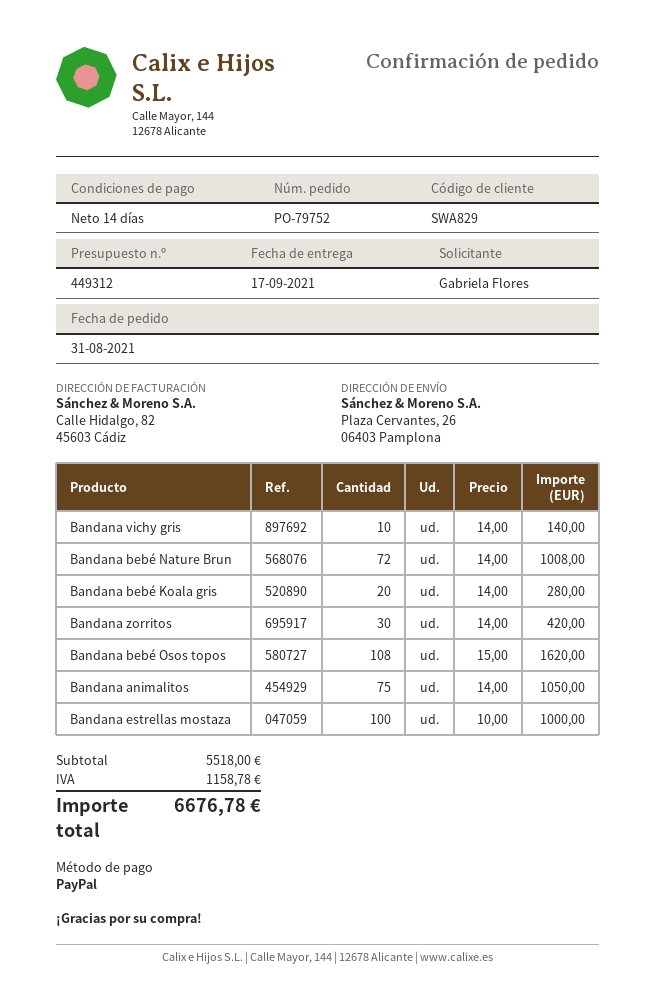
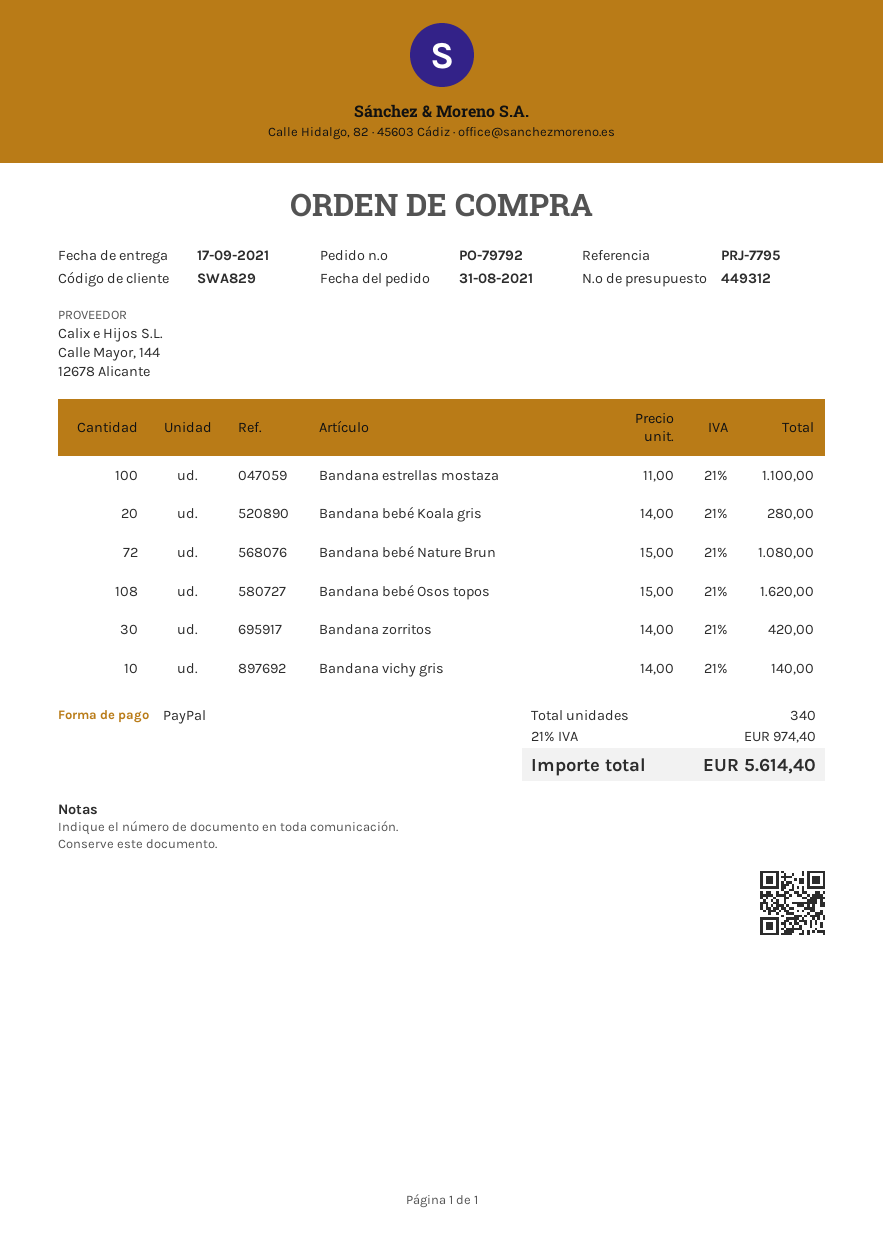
order number: PO-79752 -> PO-79792
Bandana bebé Nature Brun: 72 x 14.00 = 1008.00 -> 72 x 15.00 = 1080.00
Bandana animalitos: 75 x 14.00 = 1050.00 -> none
Bandana estrellas mostaza: 100 x 10.00 = 1000.00 -> 100 x 11.00 = 1100.00
tax: 1158.78 -> 974.40
total: 6676.78 -> 5614.40

